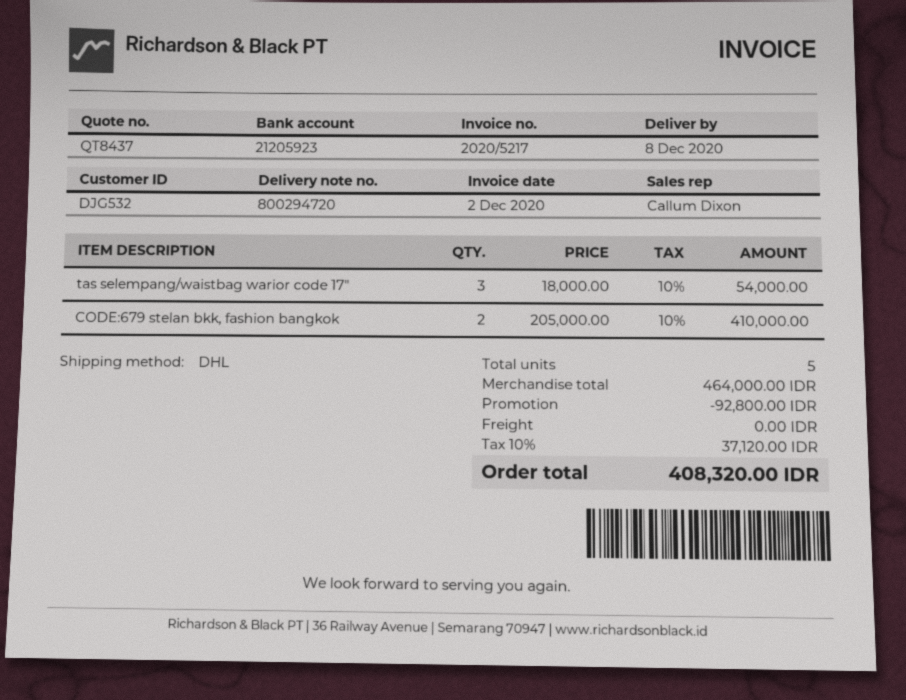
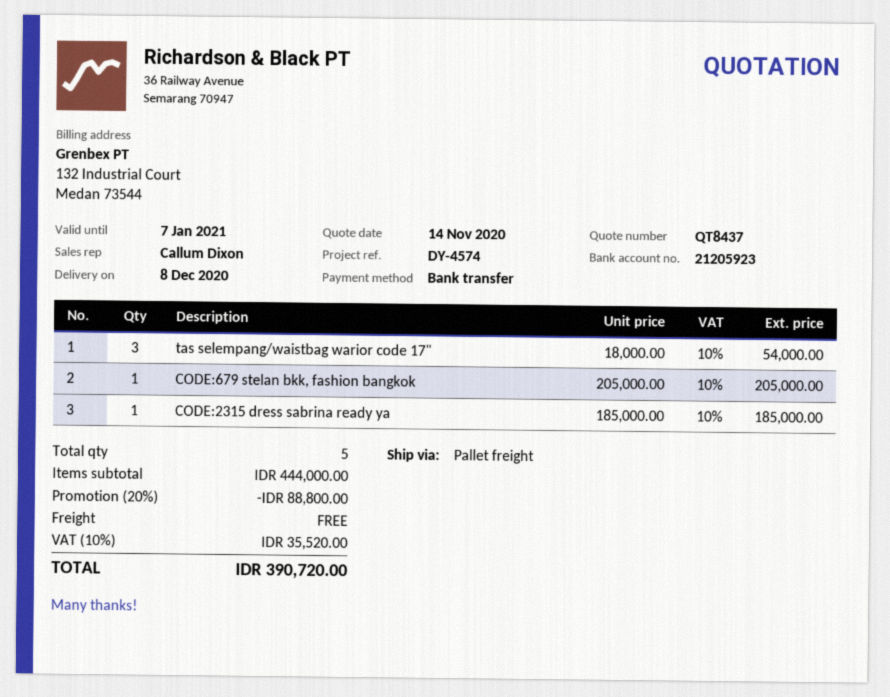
shipping method: DHL -> pallet freight
CODE:679 stelan bkk, fashion bangkok: 2 x 205000.00 = 410000.00 -> 1 x 205000.00 = 205000.00
CODE:2315 dress sabrina ready ya: none -> 1 x 185000.00 = 185000.00
subtotal: 464000.00 -> 444000.00
discount: 92800.00 -> 88800.00
tax: 10% = 37120.00 -> 10% = 35520.00
total: 408320.00 -> 390720.00

